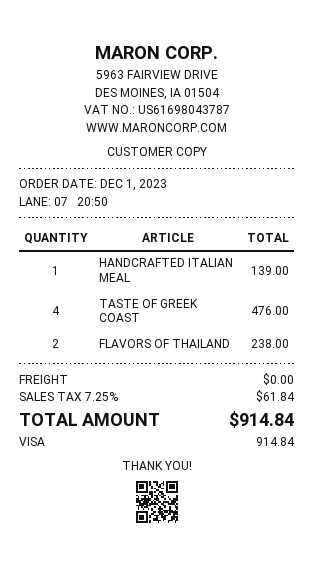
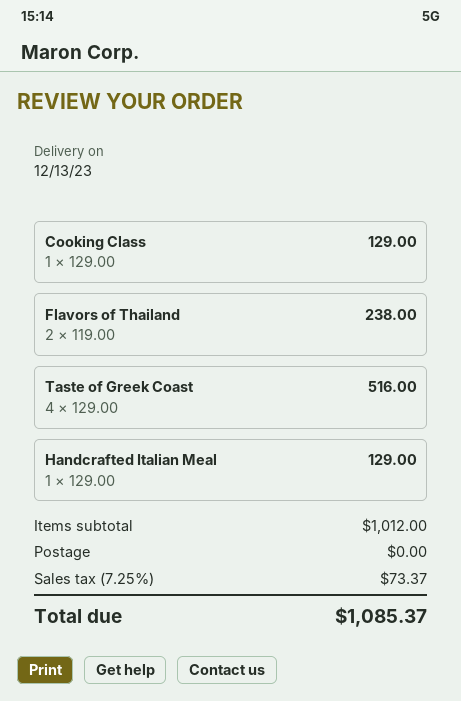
HANDCRAFTED ITALIAN MEAL: 1 for 139.00 -> 1 for 129.00
TASTE OF GREEK COAST: 4 for 476.00 -> 4 for 516.00
Cooking Class: none -> 1 for 129.00
tax: 7.25% = 61.84 -> 7.25% = 73.37
total: 914.84 -> 1085.37

